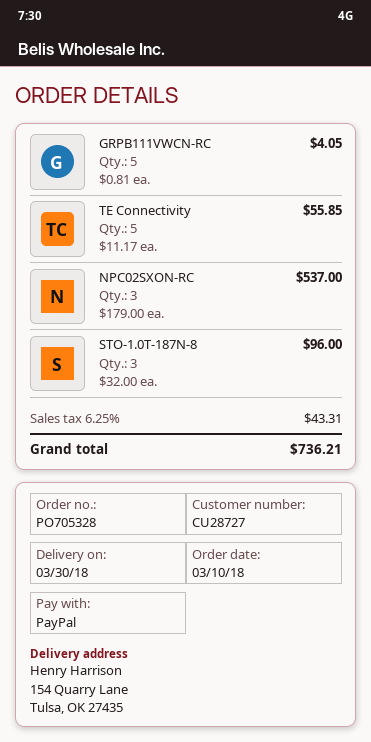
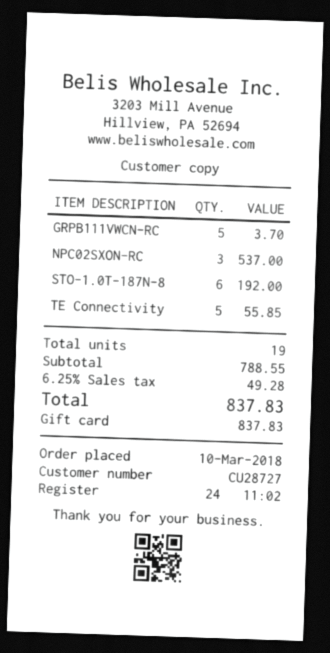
payment method: PayPal -> gift card
GRPB111VWCN-RC: 5 for 4.05 -> 5 for 3.70
STO-1.0T-187N-8: 3 for 96.00 -> 6 for 192.00
tax: 6.25% = 43.31 -> 6.25% = 49.28
total: 736.21 -> 837.83

